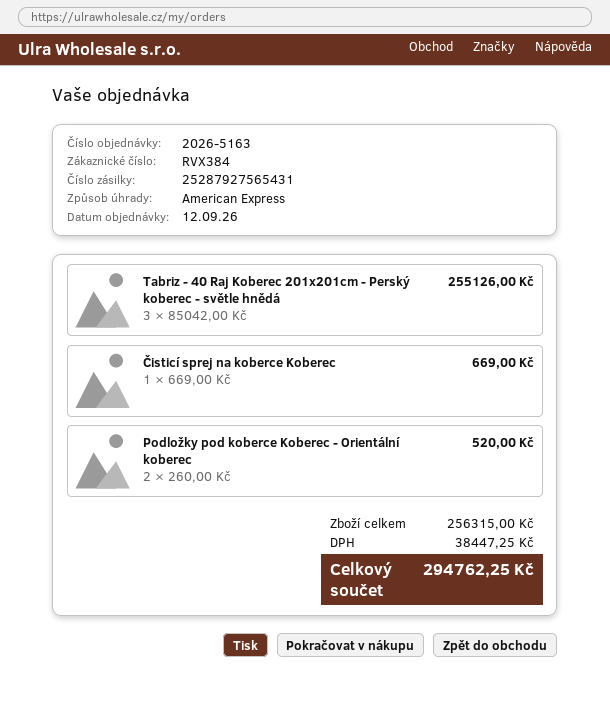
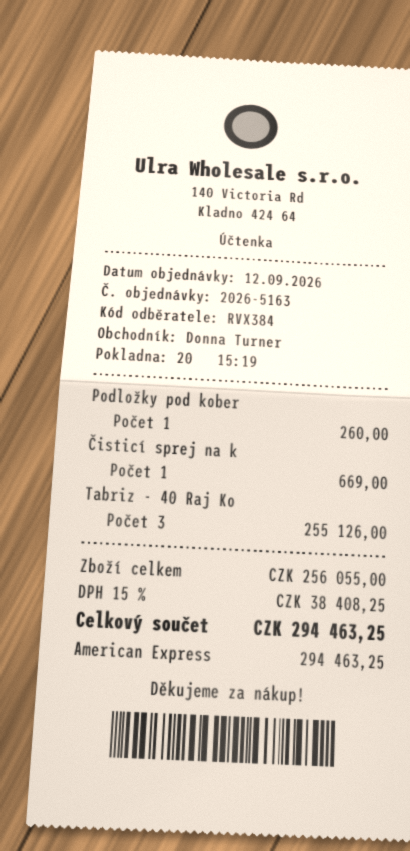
Podložky pod koberce Koberec - Orientální koberec: 2 for 520.00 -> 1 for 260.00
subtotal: 256315.00 -> 256055.00
tax: 38447.25 -> 38408.25
total: 294762.25 -> 294463.25

